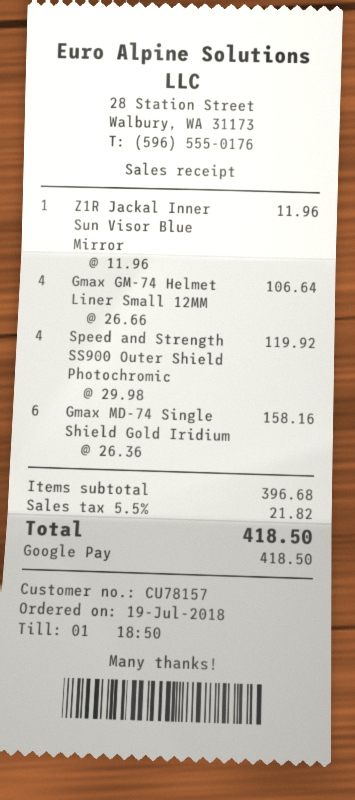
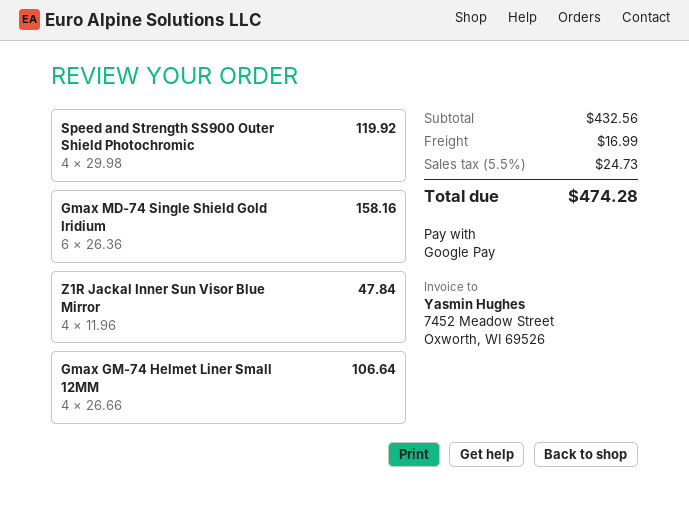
Z1R Jackal Inner Sun Visor Blue Mirror: 1 x 11.96 = 11.96 -> 4 x 11.96 = 47.84
subtotal: 396.68 -> 432.56
shipping: none -> 16.99
tax: 5.5% = 21.82 -> 5.5% = 24.73
total: 418.50 -> 474.28

